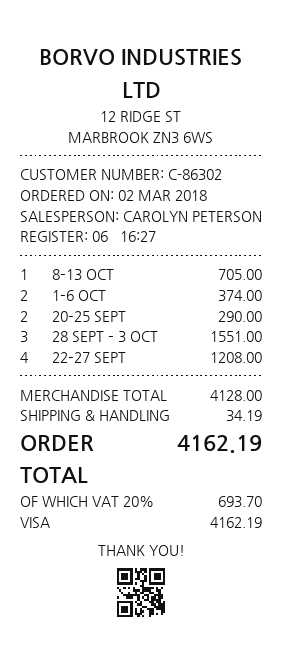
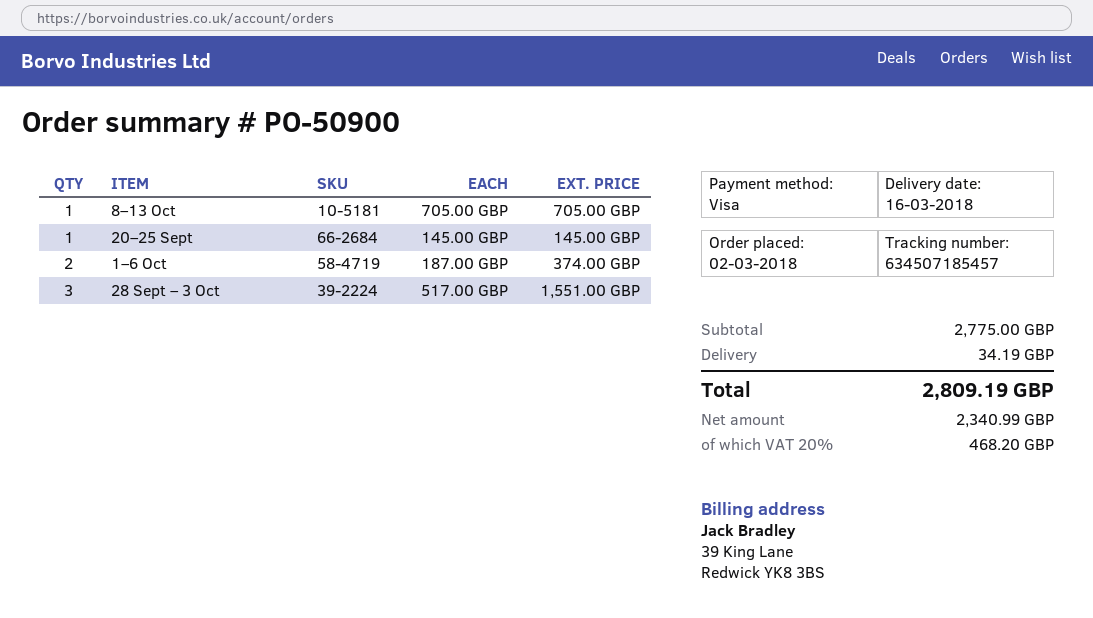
20–25 SEPT: 2 for 290.00 -> 1 for 145.00
22–27 SEPT: 4 for 1208.00 -> none
subtotal: 4128.00 -> 2775.00
tax: 20% = 693.70 -> 20% = 468.20
total: 4162.19 -> 2809.19

